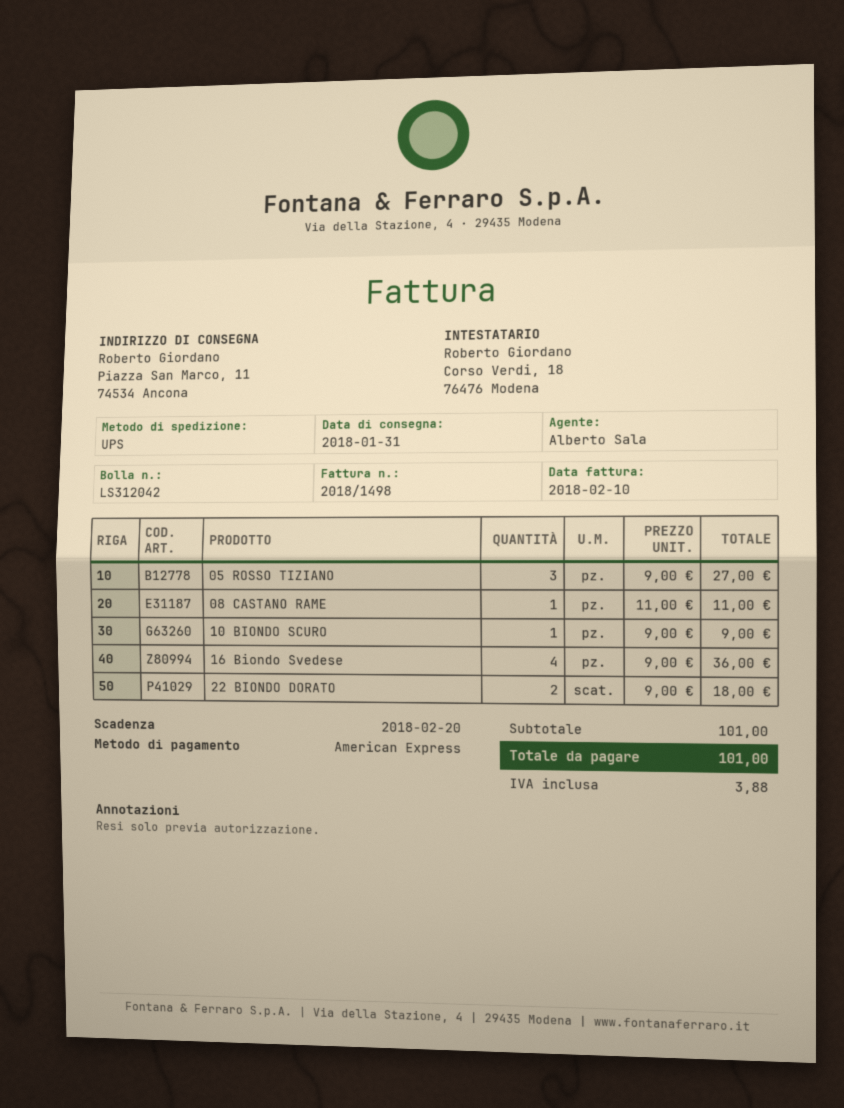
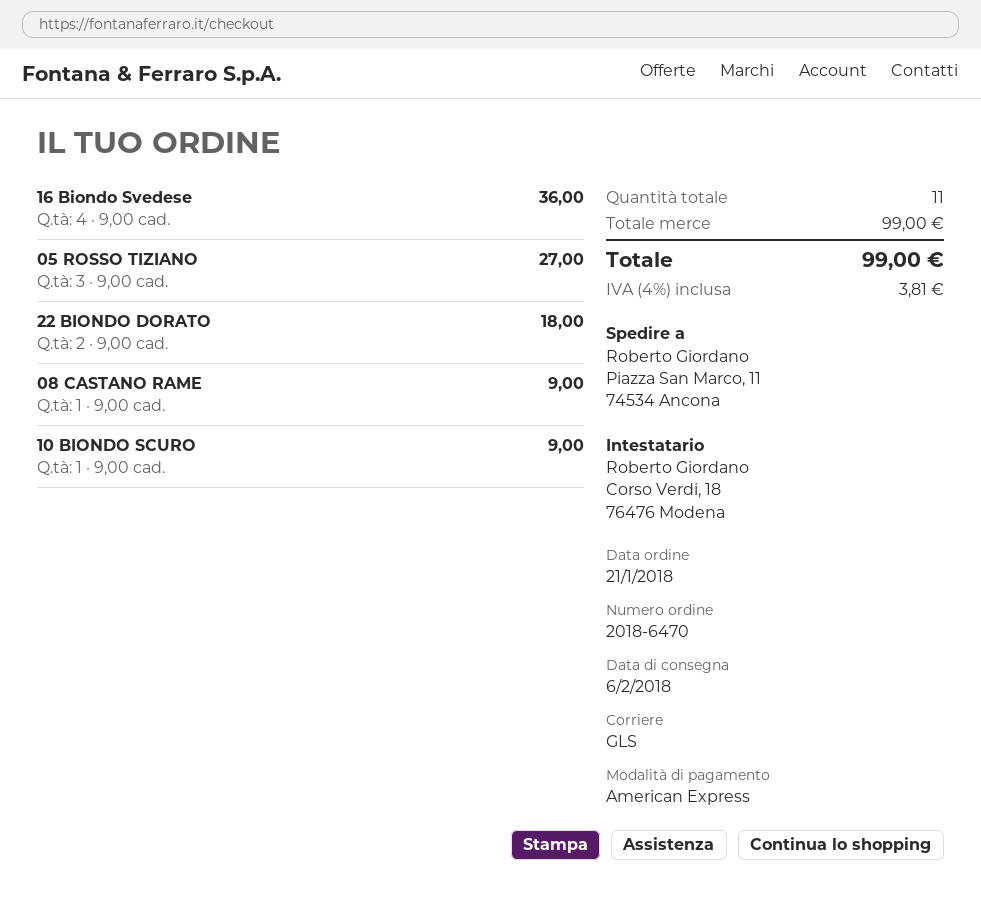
delivery date: 2018-01-31 -> 2018-02-06
shipping method: UPS -> GLS
08 CASTANO RAME: 1 x 11.00 = 11.00 -> 1 x 9.00 = 9.00
subtotal: 101.00 -> 99.00
tax: 3.88 -> 3.81
total: 101.00 -> 99.00

